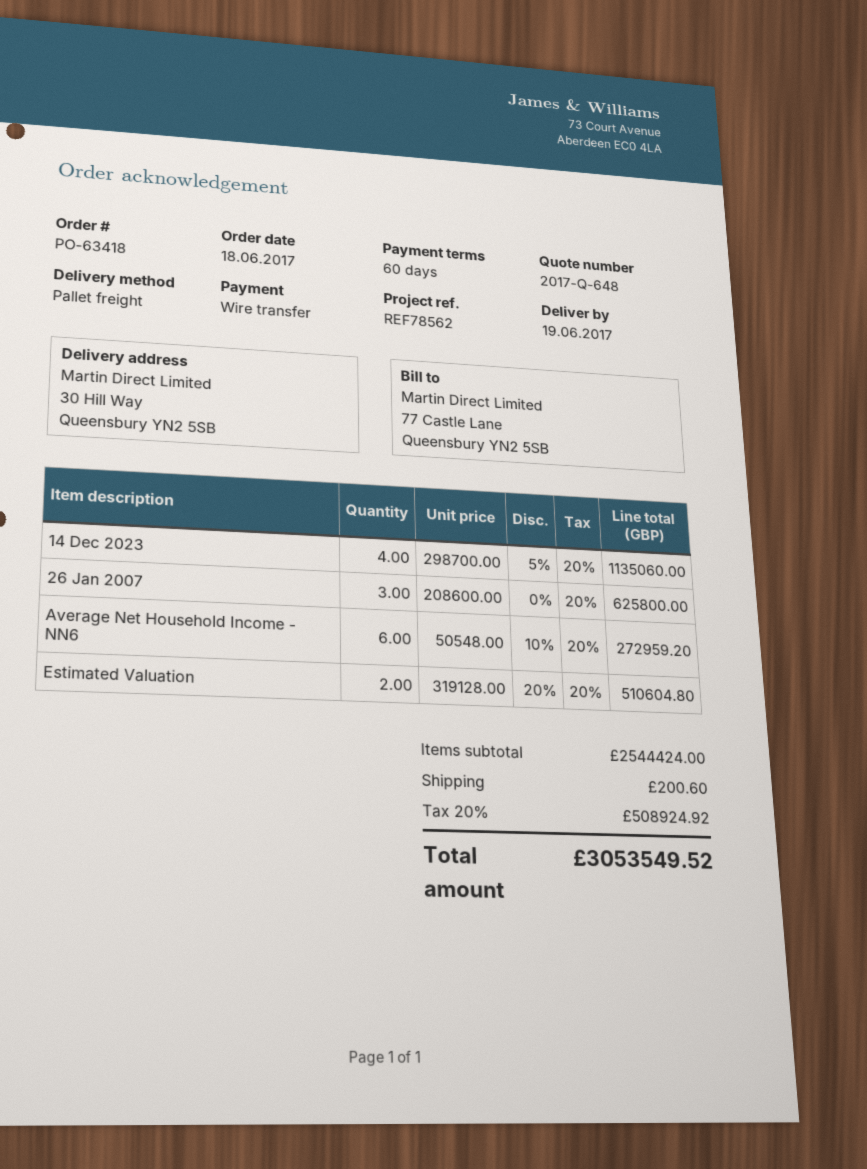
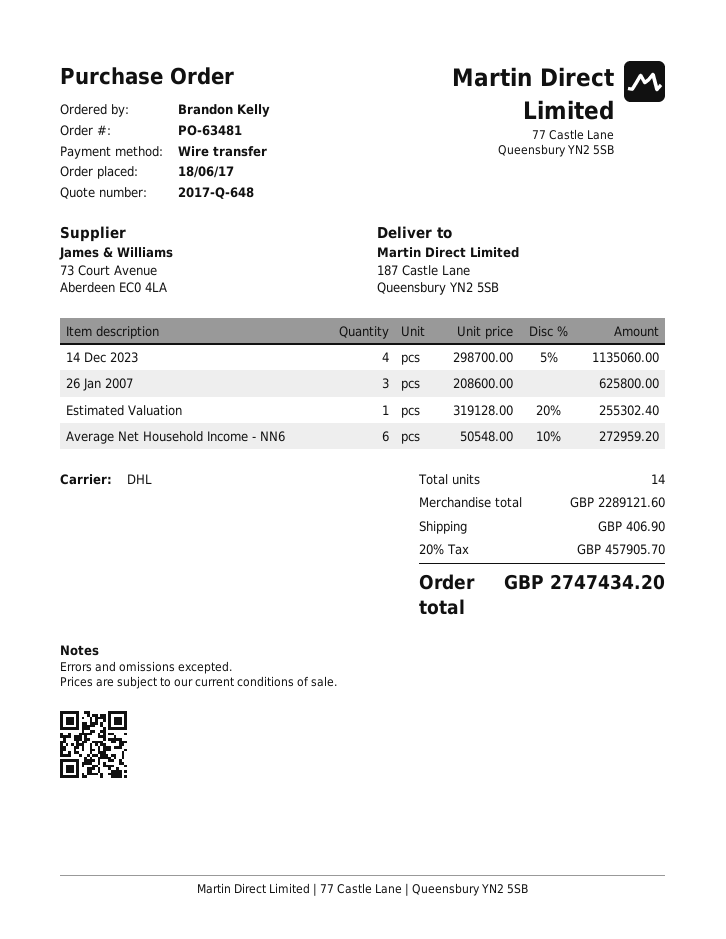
order number: PO-63418 -> PO-63481
shipping method: pallet freight -> DHL
ship to: 30 Hill Way, Queensbury YN2 5SB -> 187 Castle Lane, Queensbury YN2 5SB
Estimated Valuation: 2 x 319128.00 - 20% = 510604.80 -> 1 x 319128.00 - 20% = 255302.40
subtotal: 2544424.00 -> 2289121.60
shipping: 200.60 -> 406.90
tax: 20% = 508924.92 -> 20% = 457905.70
total: 3053549.52 -> 2747434.20

